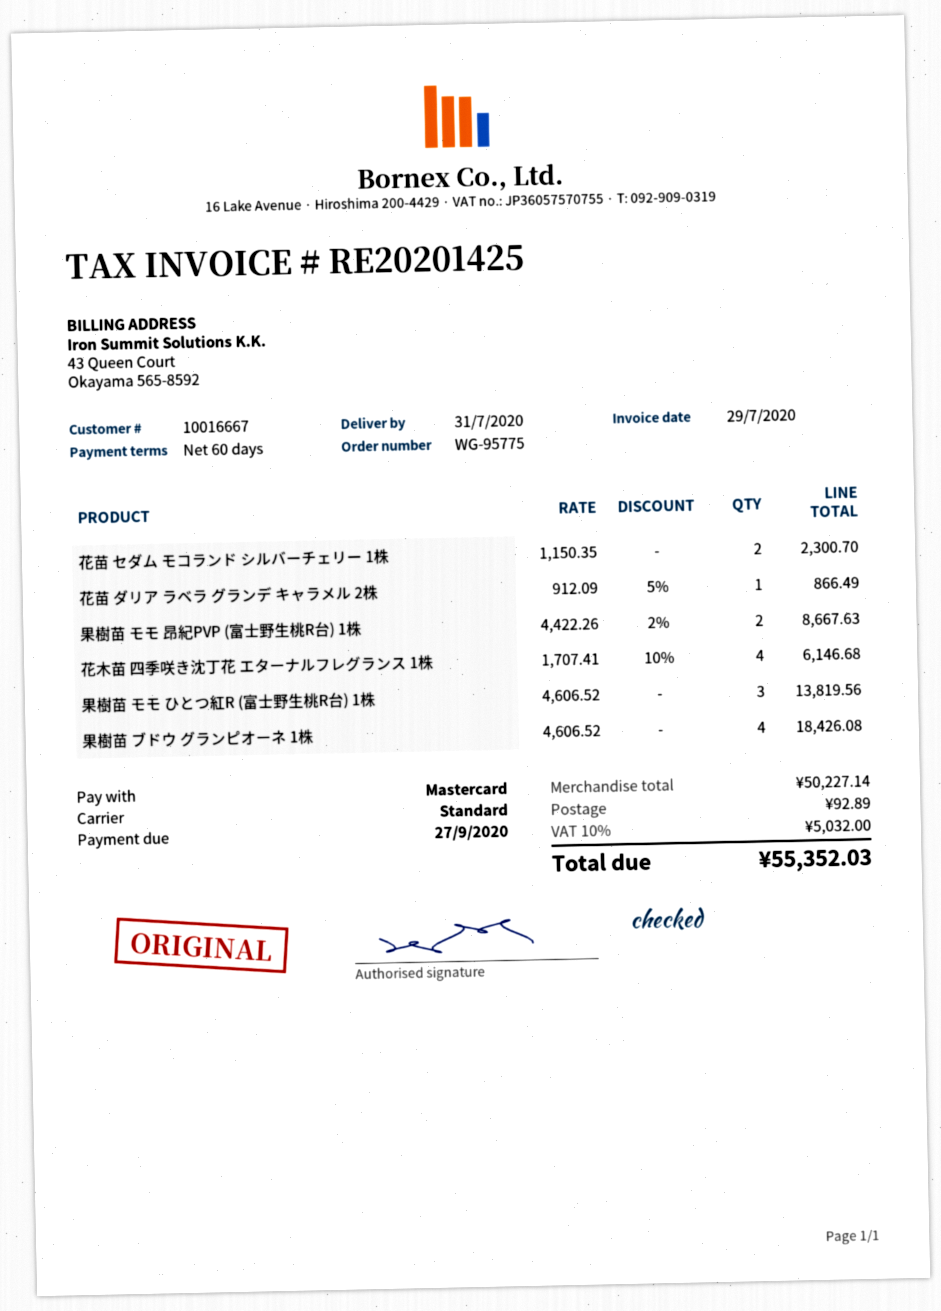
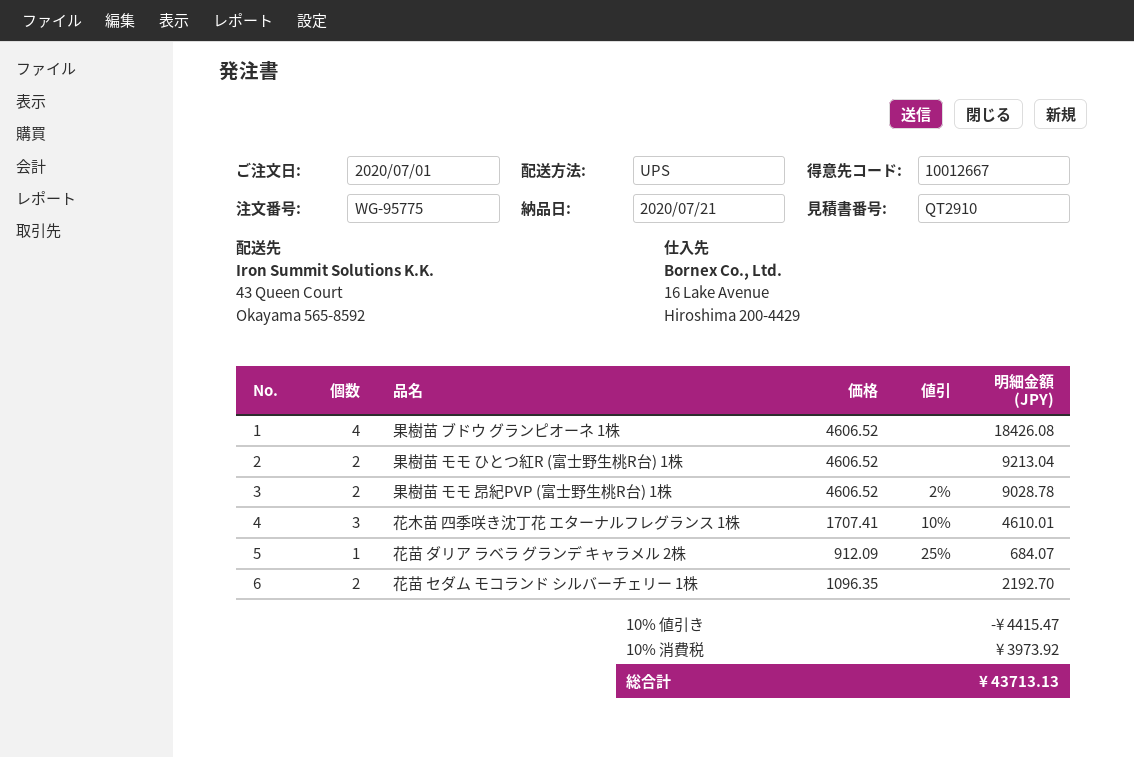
delivery date: 2020-07-31 -> 2020-07-21
customer number: 10016667 -> 10012667
shipping method: standard -> UPS
花苗 セダム モコランド シルバーチェリー 1株: 2 x 1150.35 = 2300.70 -> 2 x 1096.35 = 2192.70
花苗 ダリア ラベラ グランデ キャラメル 2株: 1 x 912.09 - 5% = 866.49 -> 1 x 912.09 - 25% = 684.07
果樹苗 モモ 昂紀PVP (富士野生桃R台) 1株: 2 x 4422.26 - 2% = 8667.63 -> 2 x 4606.52 - 2% = 9028.78
花木苗 四季咲き沈丁花 エターナルフレグランス 1株: 4 x 1707.41 - 10% = 6146.68 -> 3 x 1707.41 - 10% = 4610.01
果樹苗 モモ ひとつ紅R (富士野生桃R台) 1株: 3 x 4606.52 = 13819.56 -> 2 x 4606.52 = 9213.04
discount: none -> 10% = 4415.47
shipping: 92.89 -> none
tax: 10% = 5032.00 -> 10% = 3973.92
total: 55352.03 -> 43713.13

